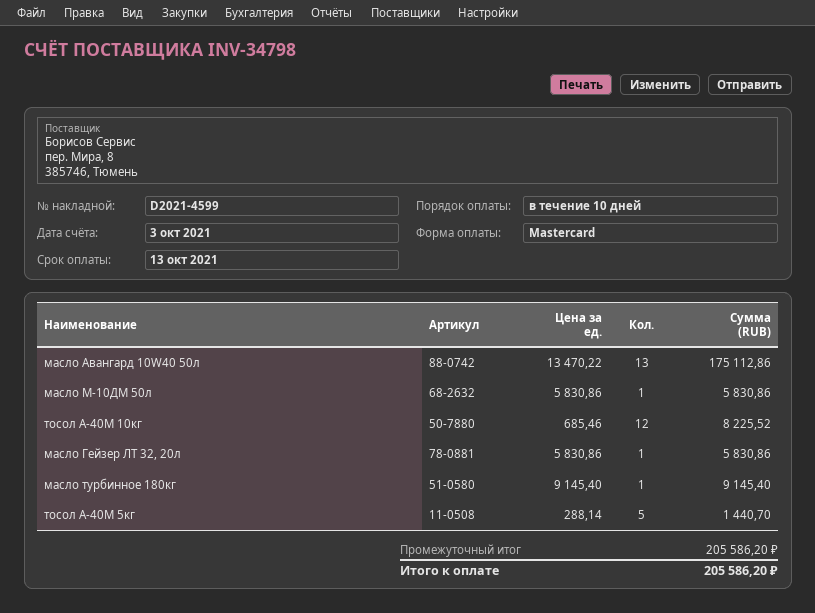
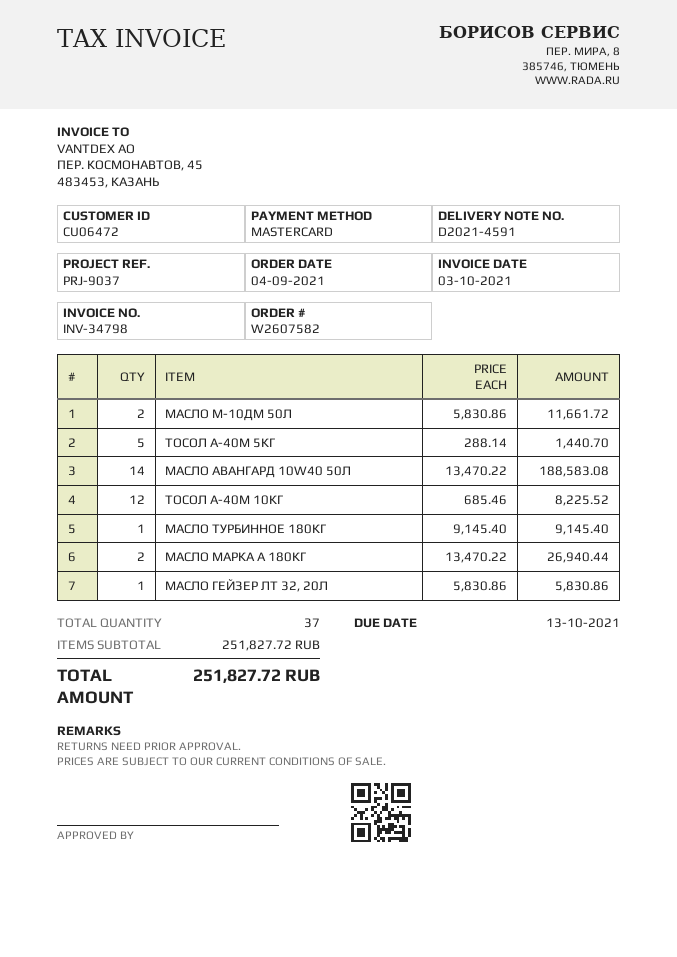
delivery note number: D2021-4599 -> D2021-4591
масло Авангард 10W40 50л: 13 x 13470.22 = 175112.86 -> 14 x 13470.22 = 188583.08
масло М-10ДМ 50л: 1 x 5830.86 = 5830.86 -> 2 x 5830.86 = 11661.72
МАСЛО МАРКА А 180КГ: none -> 2 x 13470.22 = 26940.44
subtotal: 205586.20 -> 251827.72
total: 205586.20 -> 251827.72

